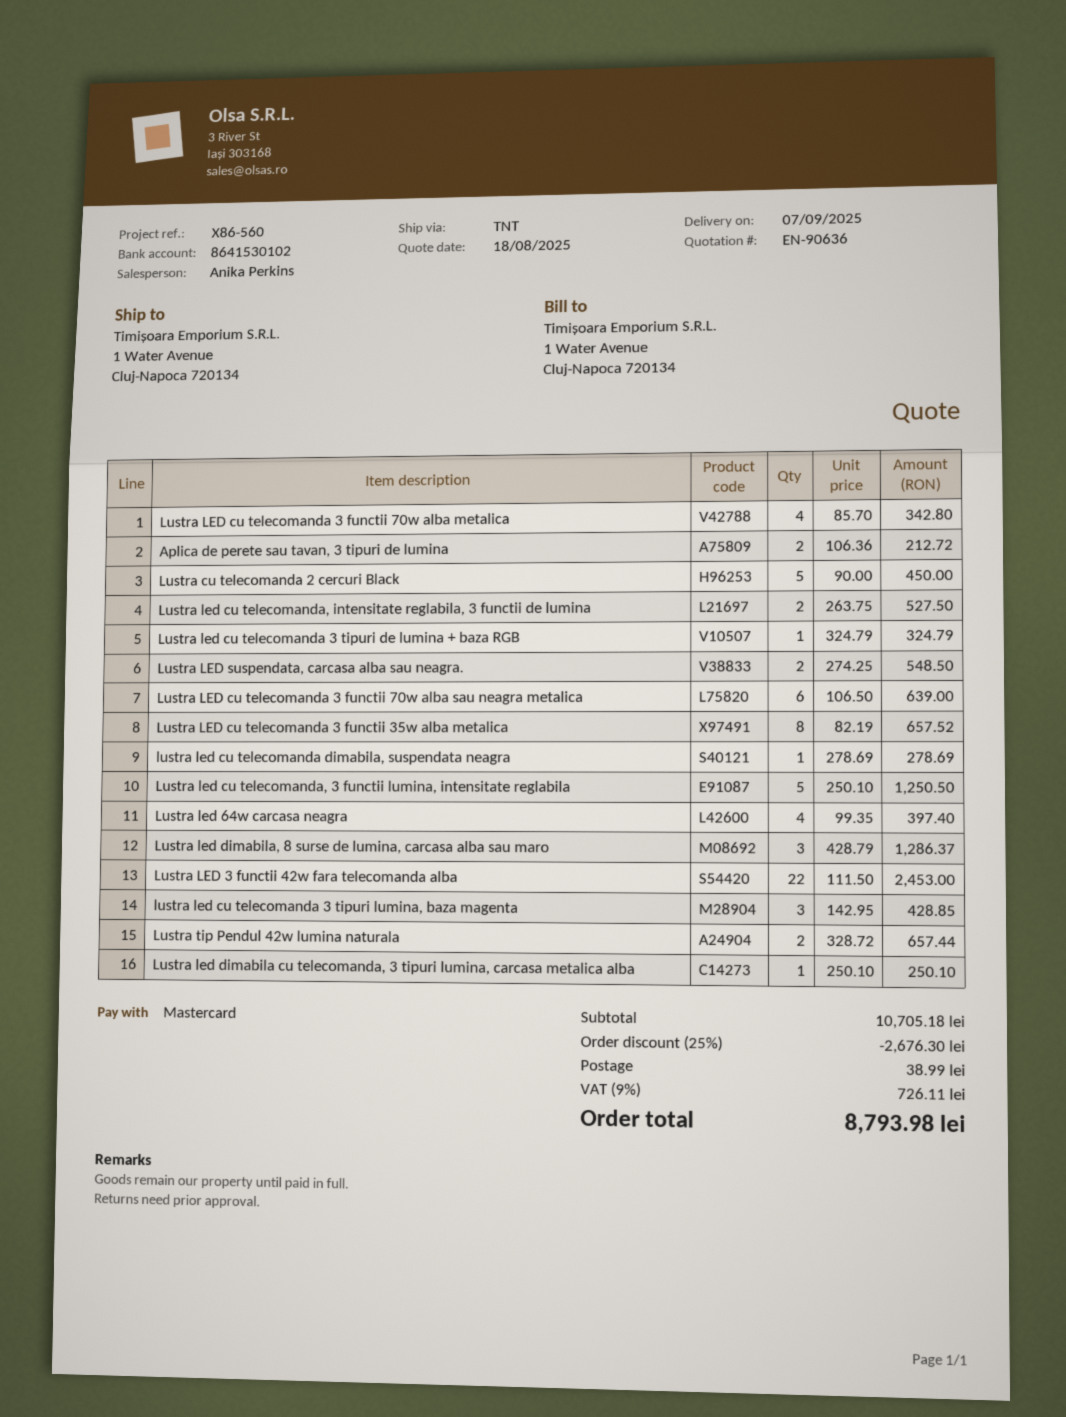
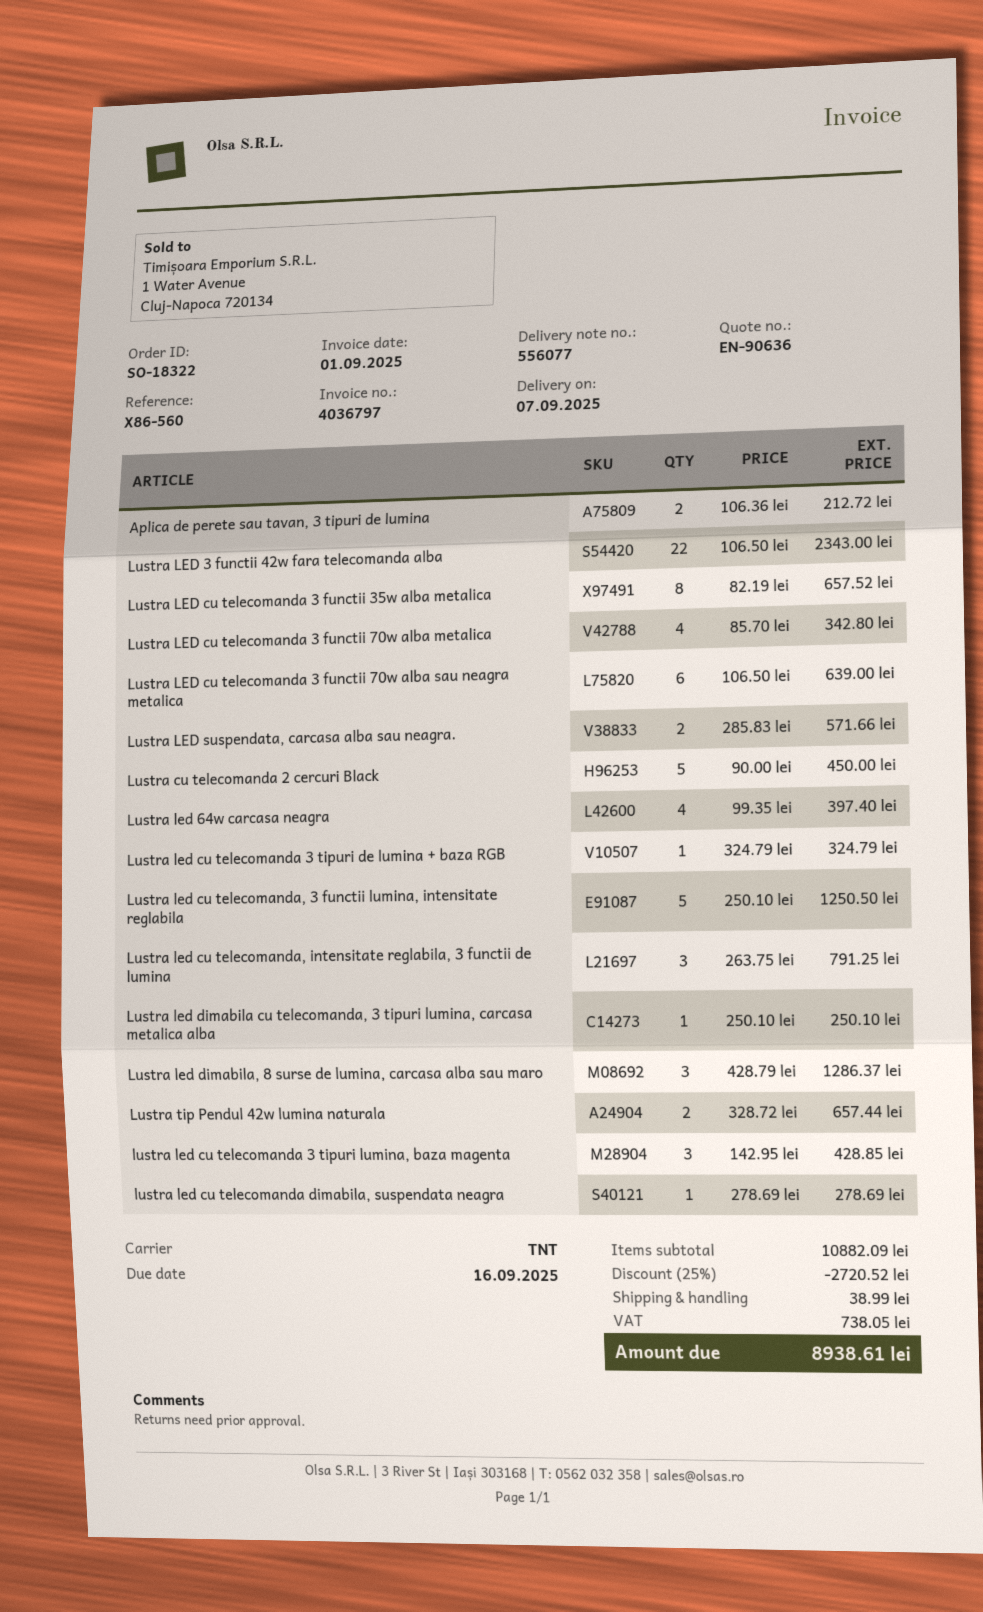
Lustra led cu telecomanda, intensitate reglabila, 3 functii de lumina: 2 x 263.75 = 527.50 -> 3 x 263.75 = 791.25
Lustra LED suspendata, carcasa alba sau neagra.: 2 x 274.25 = 548.50 -> 2 x 285.83 = 571.66
Lustra LED 3 functii 42w fara telecomanda alba: 22 x 111.50 = 2453.00 -> 22 x 106.50 = 2343.00
subtotal: 10705.18 -> 10882.09
discount: 25% = 2676.30 -> 25% = 2720.52
tax: 726.11 -> 738.05
total: 8793.98 -> 8938.61

